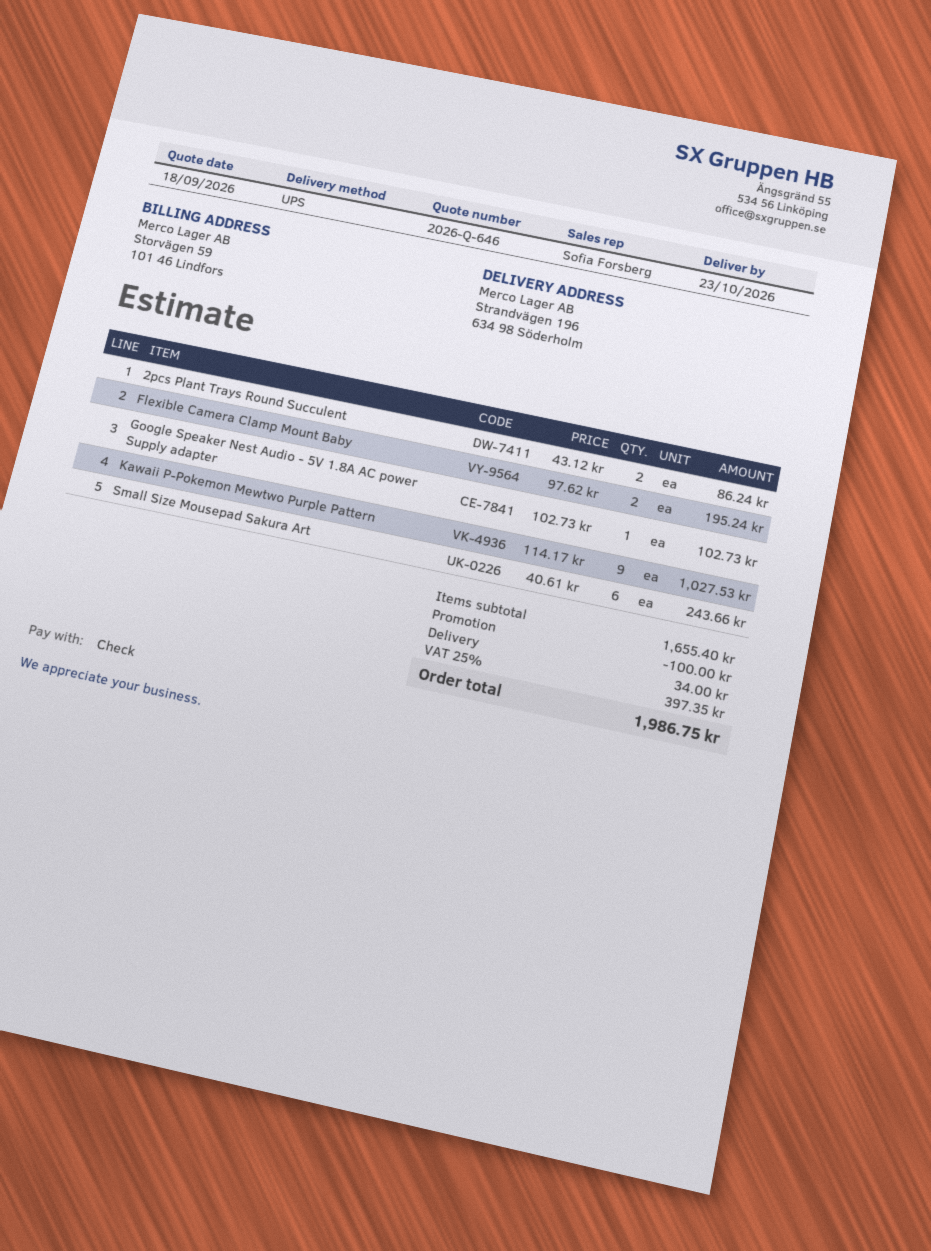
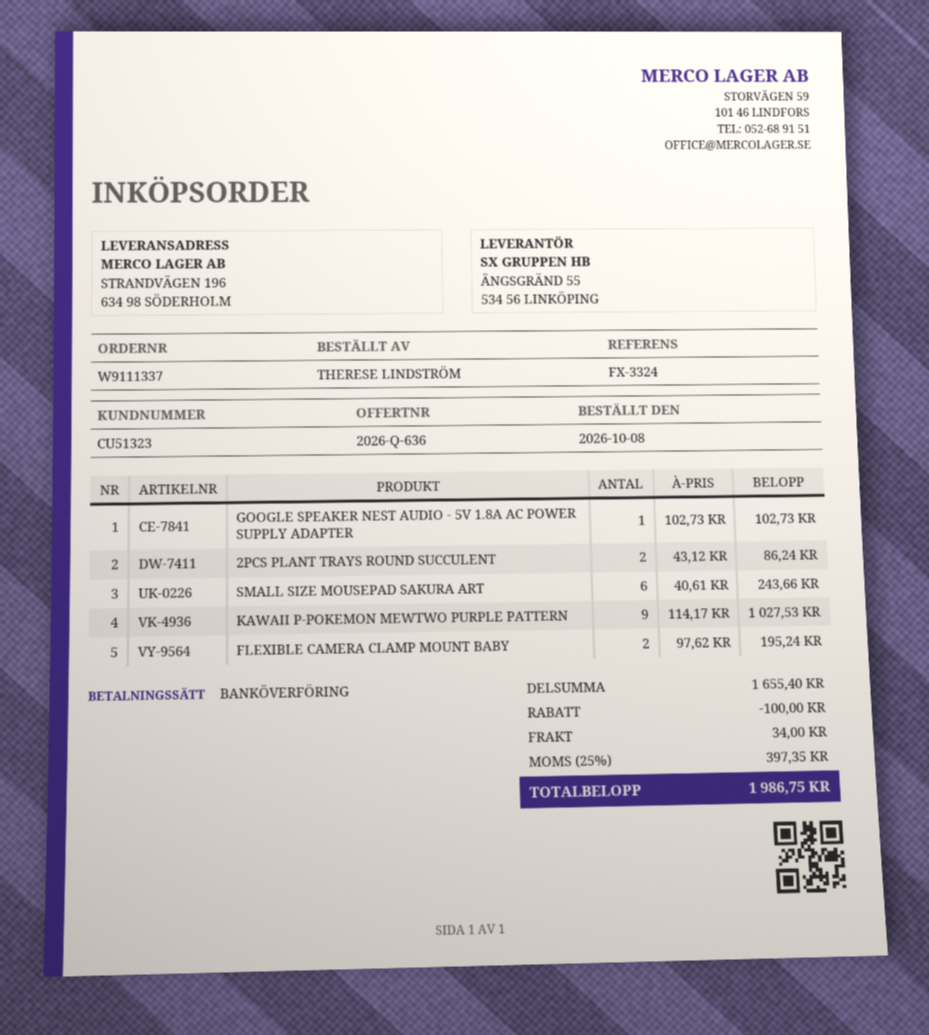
quote number: 2026-Q-646 -> 2026-Q-636
payment method: cheque -> bank transfer

